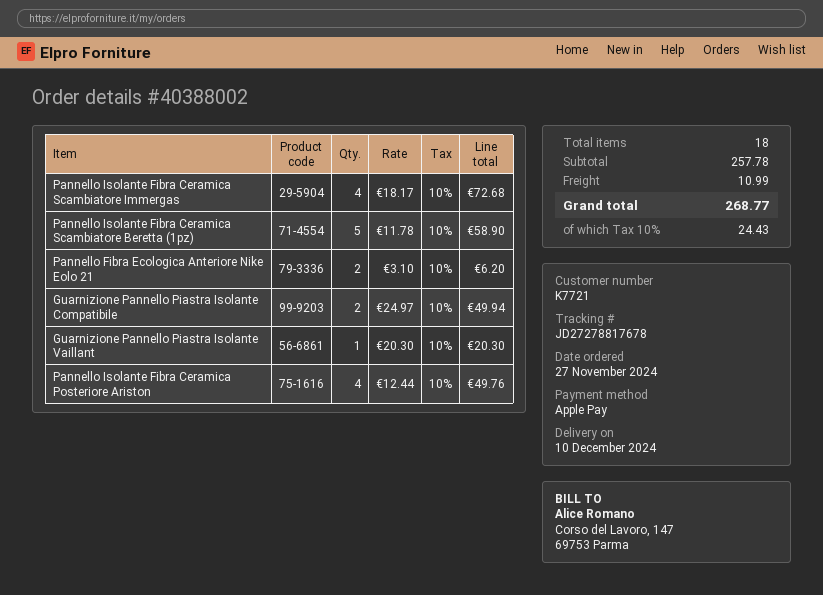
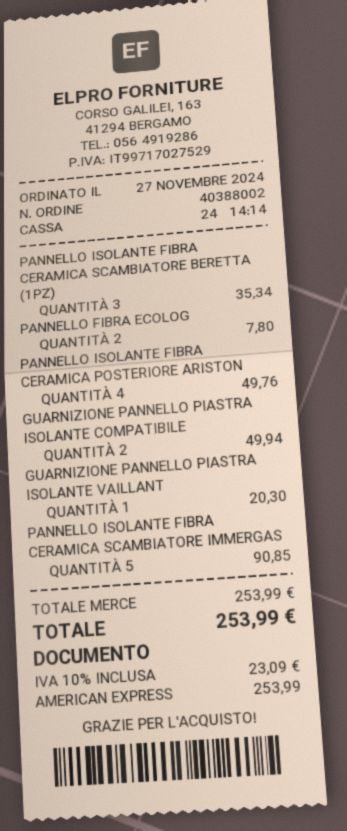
payment method: Apple Pay -> American Express
Pannello Isolante Fibra Ceramica Scambiatore Immergas: 4 for 72.68 -> 5 for 90.85
Pannello Isolante Fibra Ceramica Scambiatore Beretta (1pz): 5 for 58.90 -> 3 for 35.34
Pannello Fibra Ecologica Anteriore Nike Eolo 21: 2 for 6.20 -> 2 for 7.80
subtotal: 257.78 -> 253.99
shipping: 10.99 -> none
tax: 10% = 24.43 -> 10% = 23.09
total: 268.77 -> 253.99

